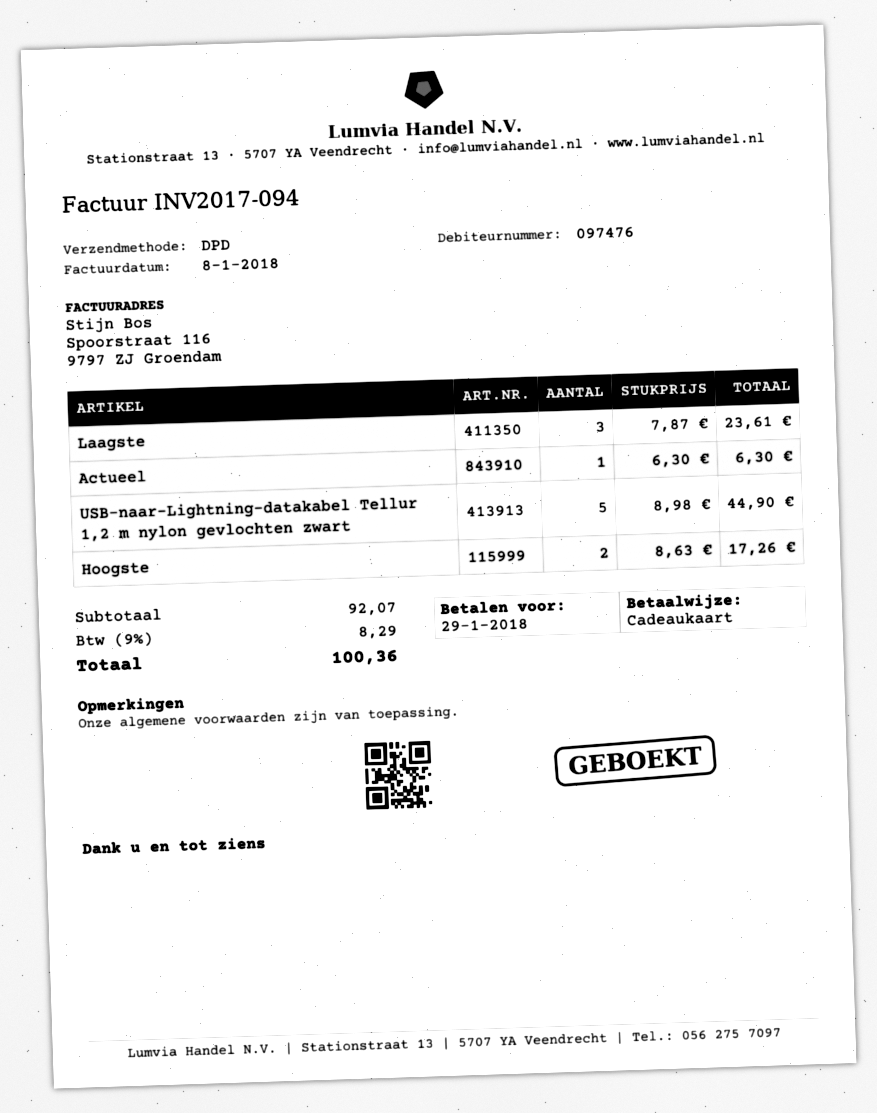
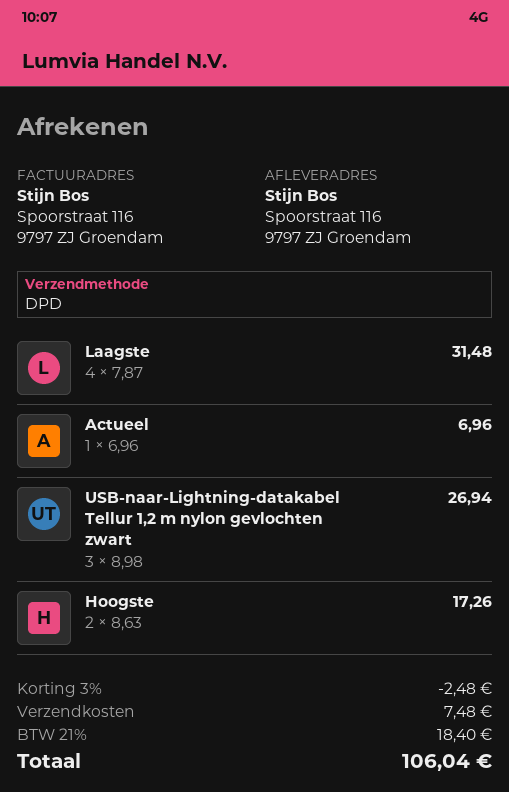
Laagste: 3 x 7.87 = 23.61 -> 4 x 7.87 = 31.48
Actueel: 1 x 6.30 = 6.30 -> 1 x 6.96 = 6.96
USB-naar-Lightning-datakabel Tellur 1,2 m nylon gevlochten zwart: 5 x 8.98 = 44.90 -> 3 x 8.98 = 26.94
discount: none -> 3% = 2.48
shipping: none -> 7.48
tax: 9% = 8.29 -> 21% = 18.40
total: 100.36 -> 106.04

